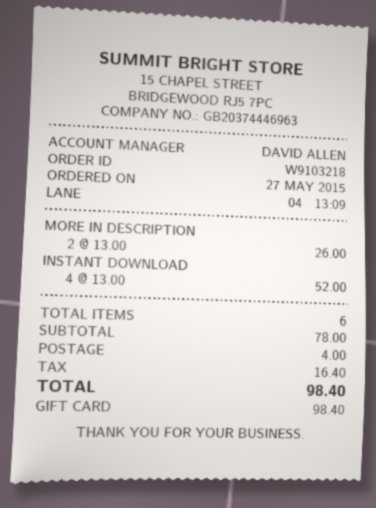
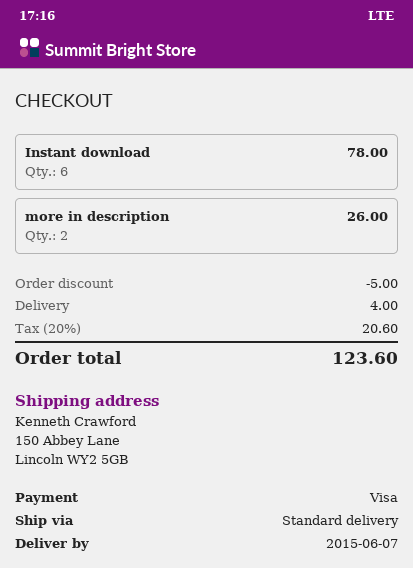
payment method: gift card -> Visa
INSTANT DOWNLOAD: 4 for 52.00 -> 6 for 78.00
discount: none -> 5.00
tax: 16.40 -> 20.60
total: 98.40 -> 123.60

